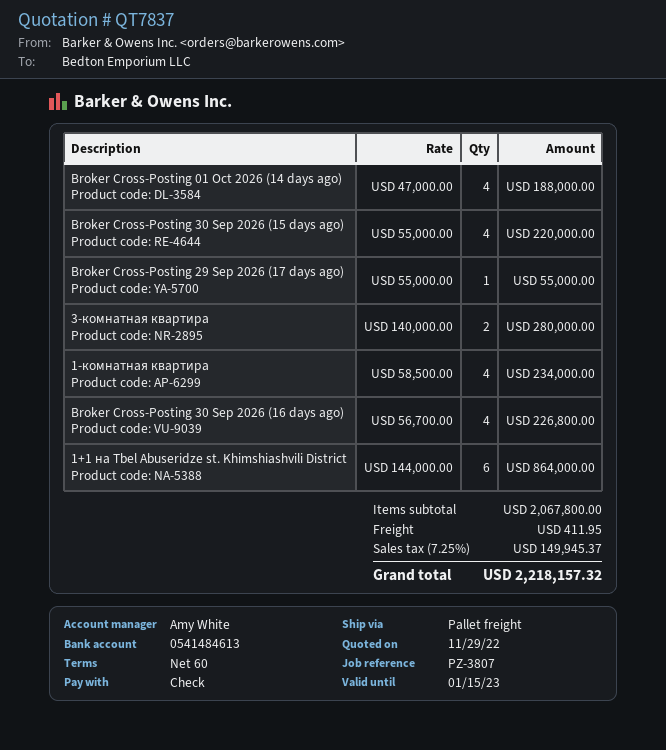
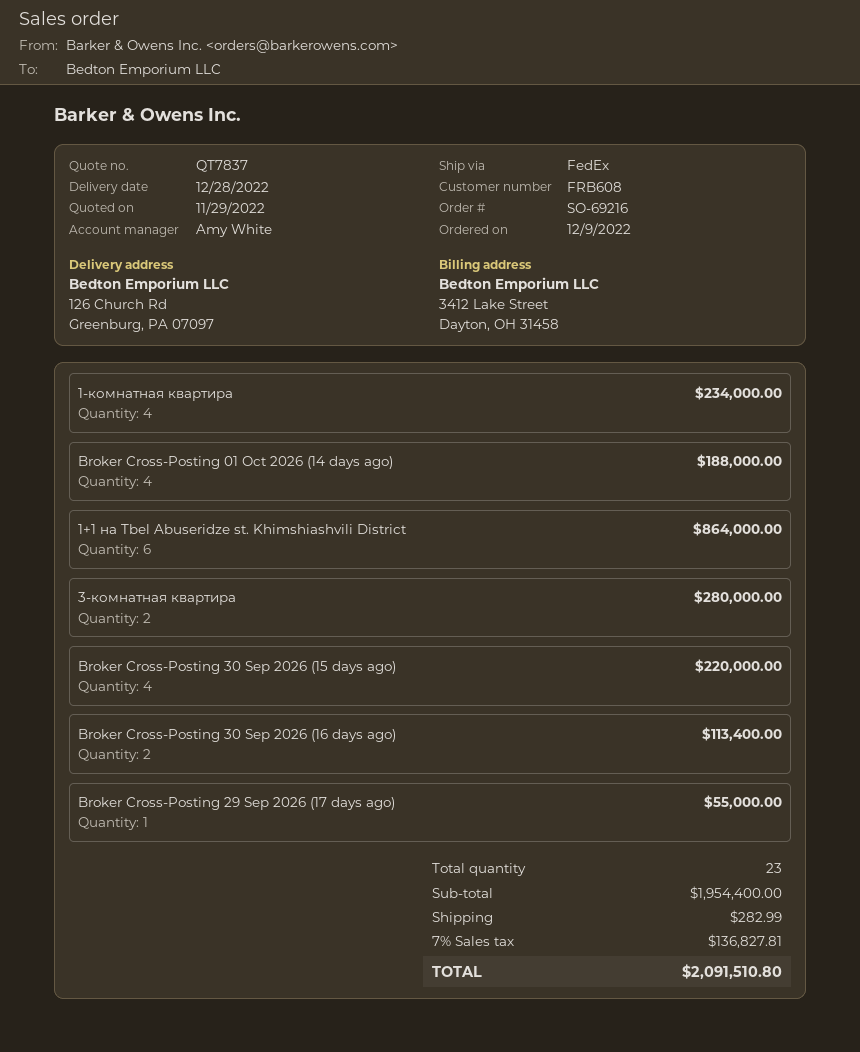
shipping method: pallet freight -> FedEx
Broker Cross-Posting 30 Sep 2026 (16 days ago): 4 for 226800.00 -> 2 for 113400.00
subtotal: 2067800.00 -> 1954400.00
shipping: 411.95 -> 282.99
tax: 7.25% = 149945.37 -> 7% = 136827.81
total: 2218157.32 -> 2091510.80

